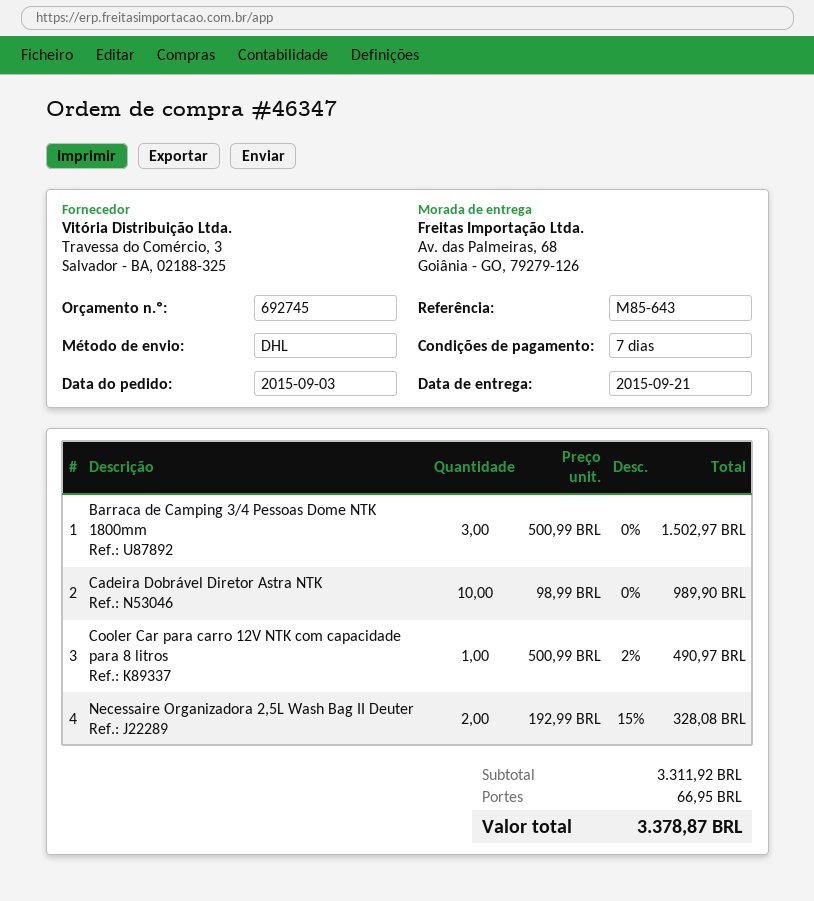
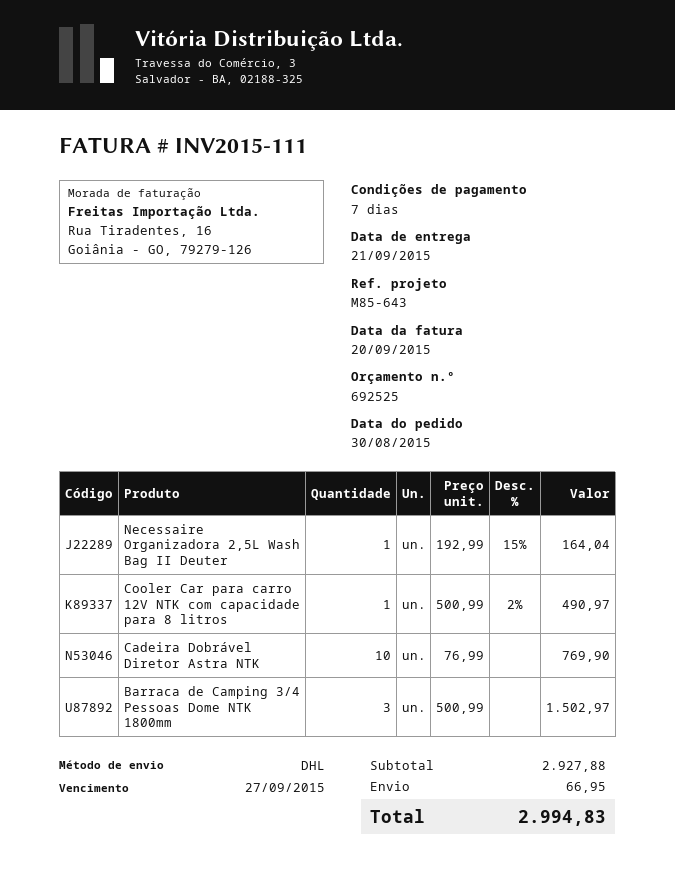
quote number: 692745 -> 692525
order date: 2015-09-03 -> 2015-08-30
Cadeira Dobrável Diretor Astra NTK: 10 x 98.99 = 989.90 -> 10 x 76.99 = 769.90
Necessaire Organizadora 2,5L Wash Bag II Deuter: 2 x 192.99 - 15% = 328.08 -> 1 x 192.99 - 15% = 164.04
subtotal: 3311.92 -> 2927.88
total: 3378.87 -> 2994.83

